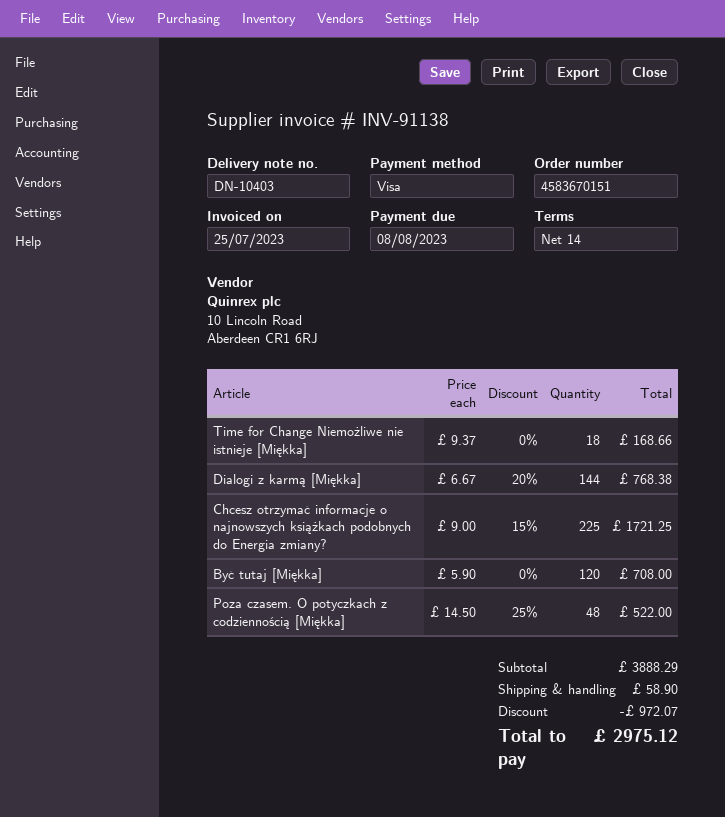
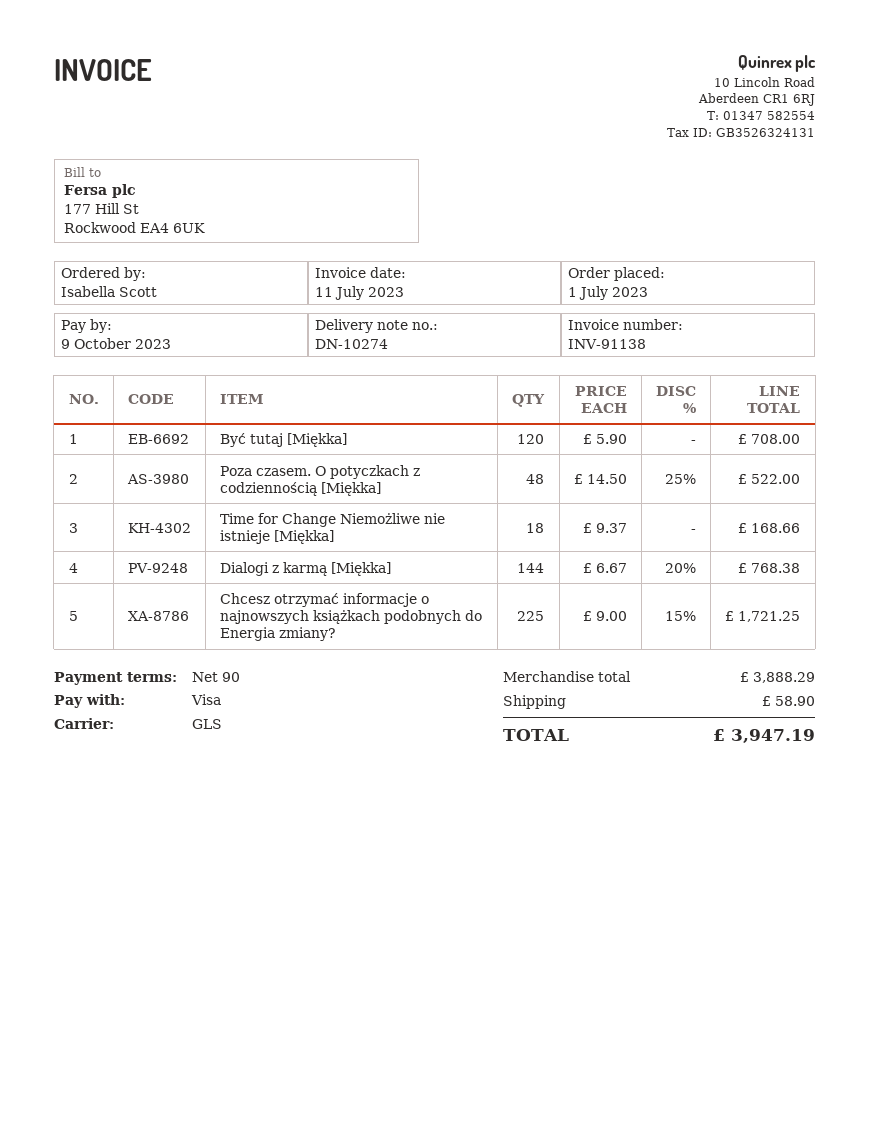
delivery note number: DN-10403 -> DN-10274
invoice date: 2023-07-25 -> 2023-07-11
payment terms: 14 days -> 90 days
due date: 2023-08-08 -> 2023-10-09
discount: 972.07 -> none
total: 2975.12 -> 3947.19

